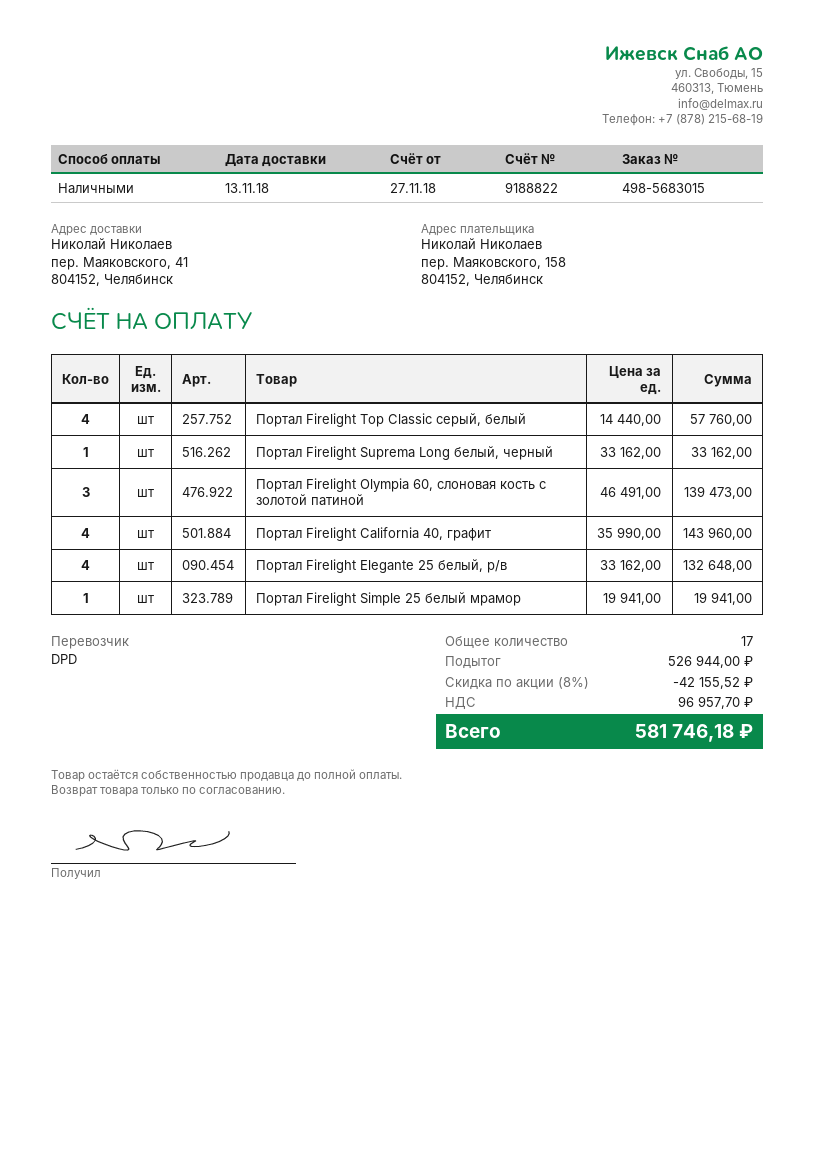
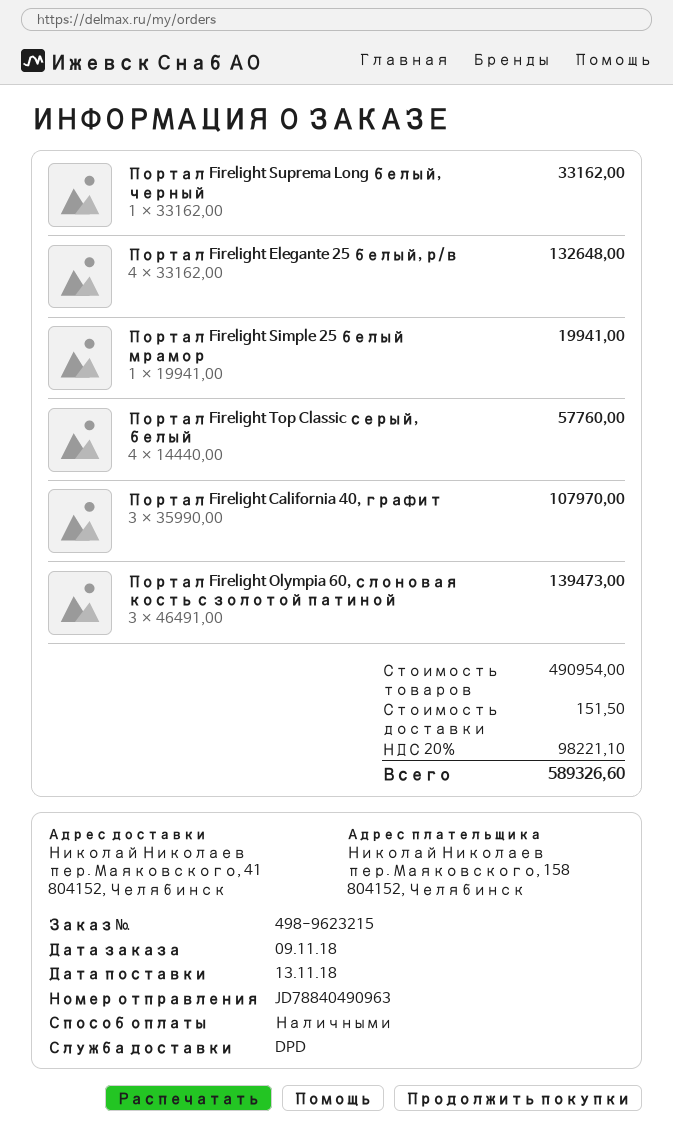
order number: 498-5683015 -> 498-9623215
Портал Firelight California 40, графит: 4 x 35990.00 = 143960.00 -> 3 x 35990.00 = 107970.00
subtotal: 526944.00 -> 490954.00
discount: 8% = 42155.52 -> none
shipping: none -> 151.50
tax: 96957.70 -> 98221.10
total: 581746.18 -> 589326.60

